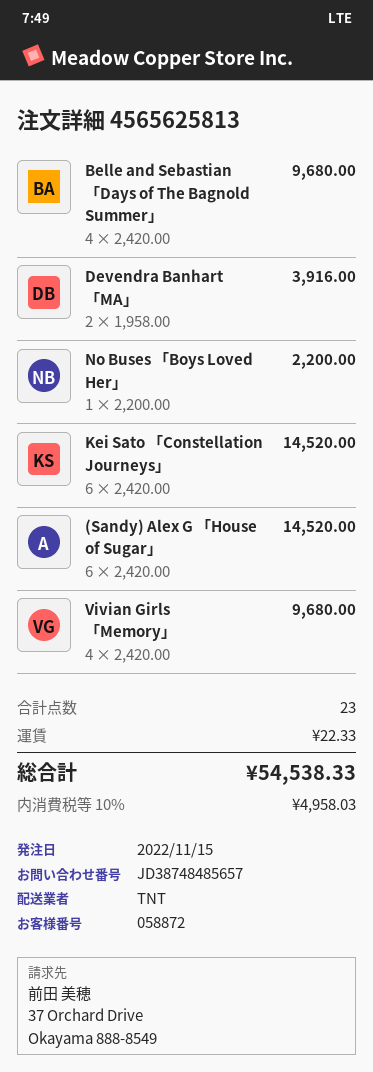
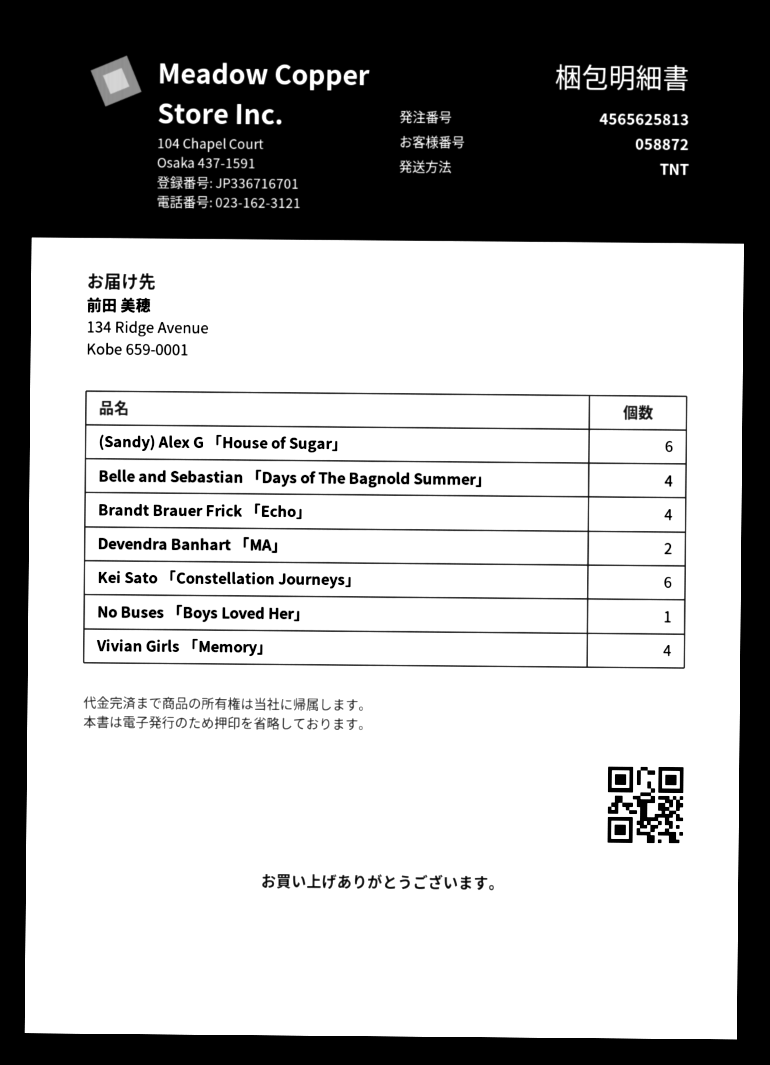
Brandt Brauer Frick 「Echo」: none -> 4

